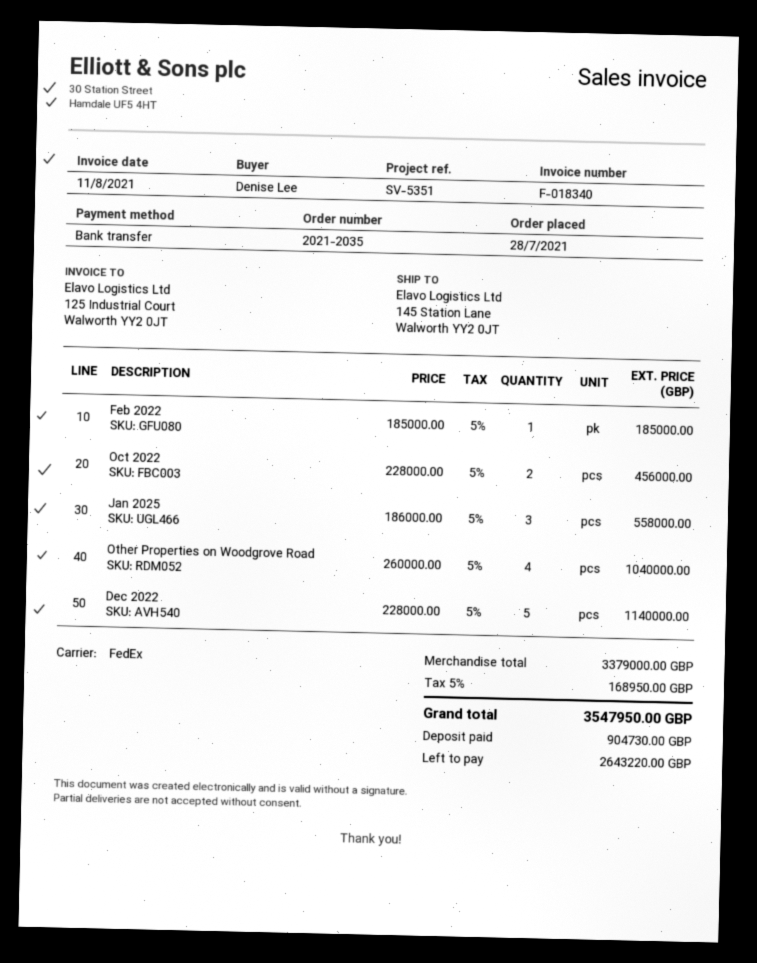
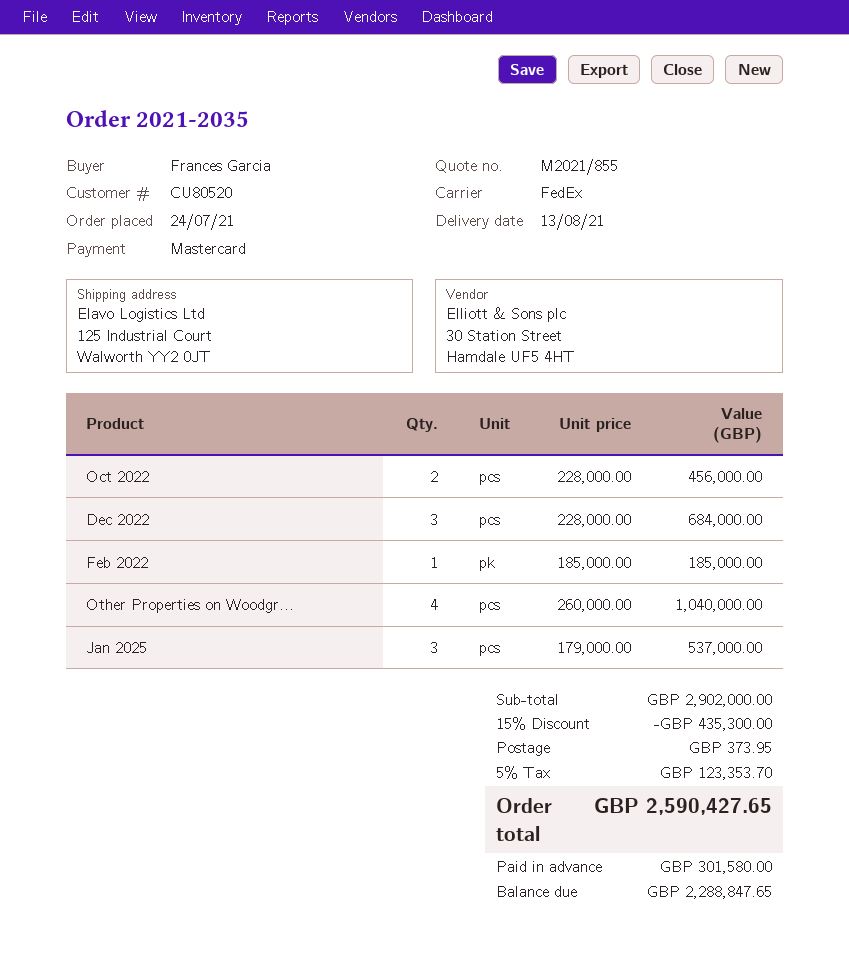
order date: 2021-07-28 -> 2021-07-24
ordered by: Denise Lee -> Frances Garcia
payment method: bank transfer -> Mastercard
ship to: 145 Station Lane, Walworth YY2 0JT -> 125 Industrial Court, Walworth YY2 0JT
Jan 2025: 3 x 186000.00 = 558000.00 -> 3 x 179000.00 = 537000.00
Dec 2022: 5 x 228000.00 = 1140000.00 -> 3 x 228000.00 = 684000.00
subtotal: 3379000.00 -> 2902000.00
discount: none -> 15% = 435300.00
shipping: none -> 373.95
tax: 5% = 168950.00 -> 5% = 123353.70
total: 3547950.00 -> 2590427.65
deposit: 904730.00 -> 301580.00
balance: 2643220.00 -> 2288847.65

